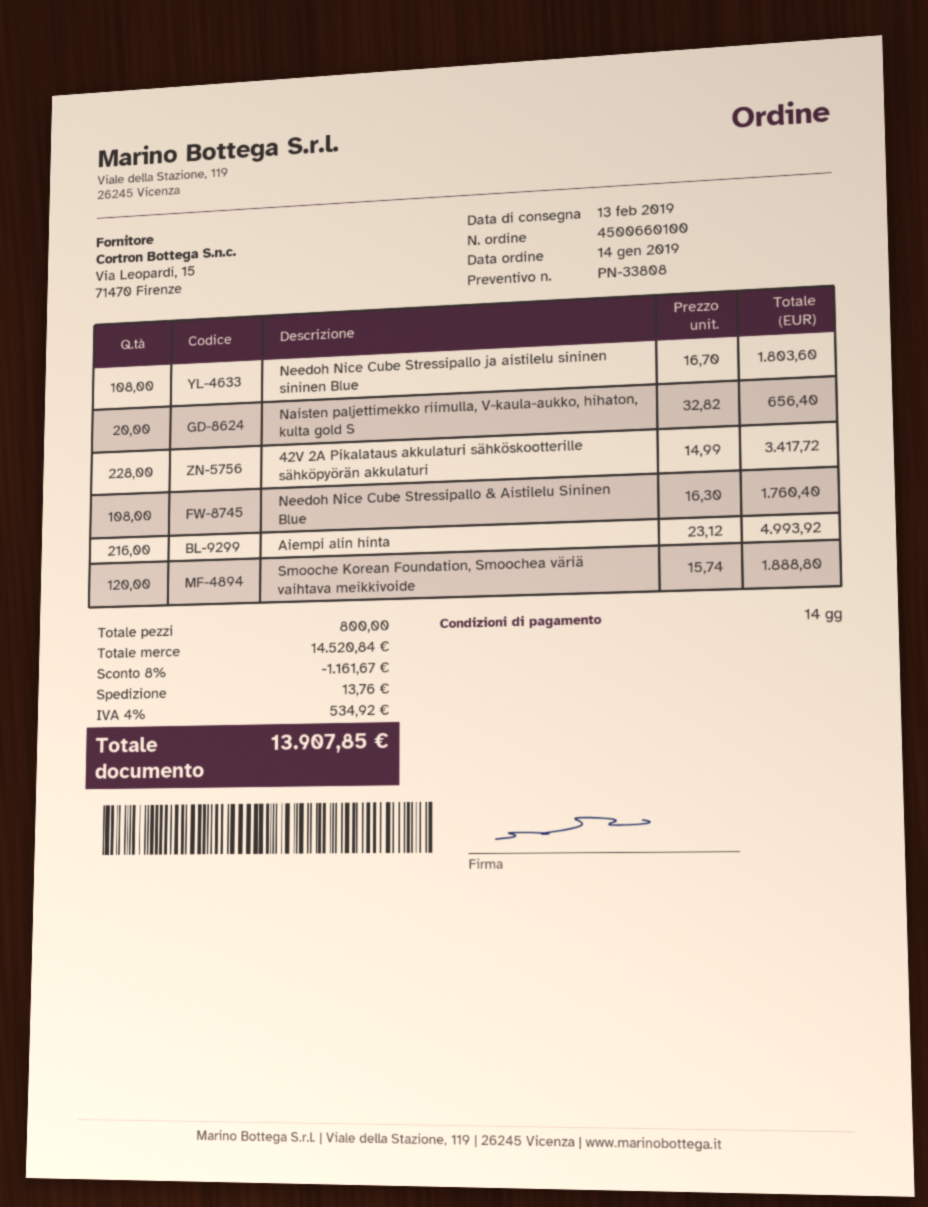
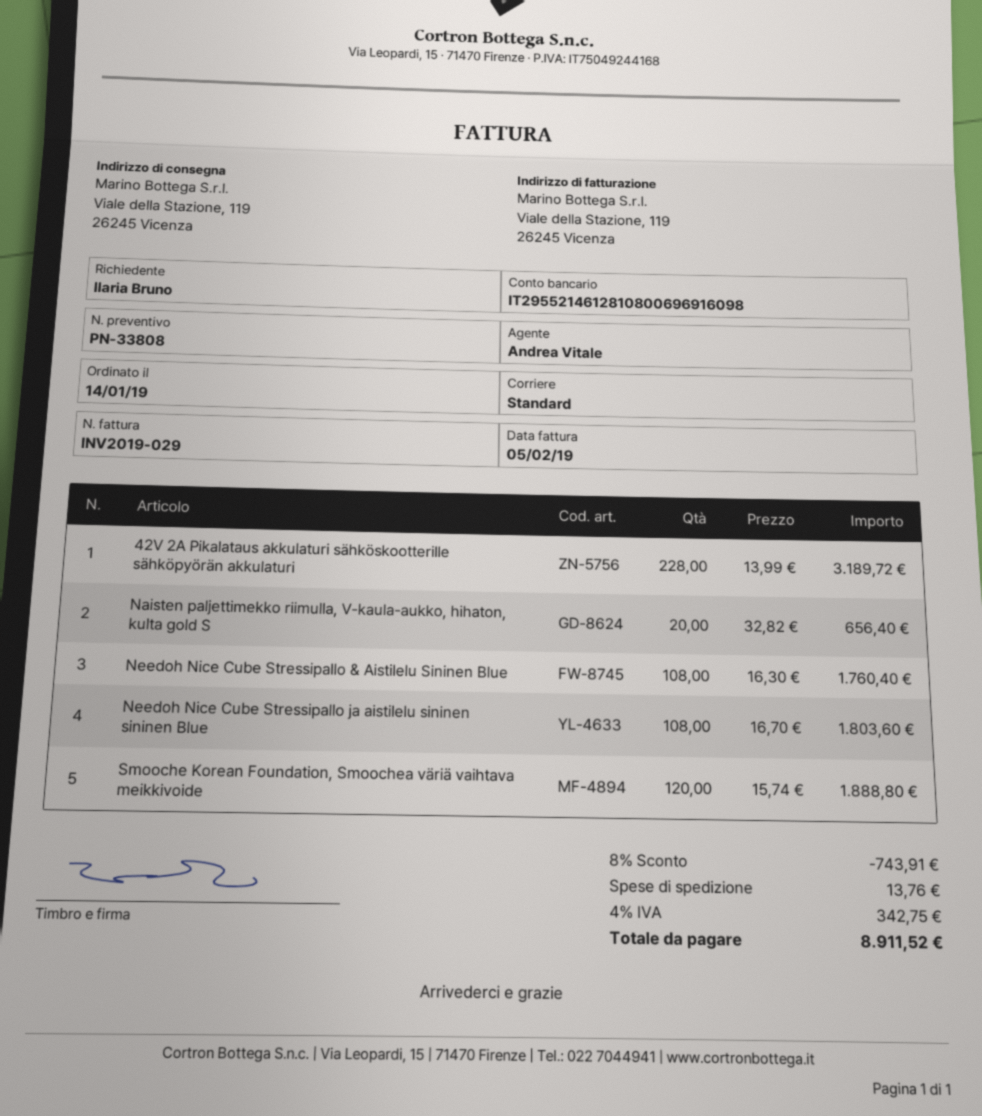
42V 2A Pikalataus akkulaturi sähköskootterille sähköpyörän akkulaturi: 228 x 14.99 = 3417.72 -> 228 x 13.99 = 3189.72
Aiempi alin hinta: 216 x 23.12 = 4993.92 -> none
discount: 8% = 1161.67 -> 8% = 743.91
tax: 4% = 534.92 -> 4% = 342.75
total: 13907.85 -> 8911.52

